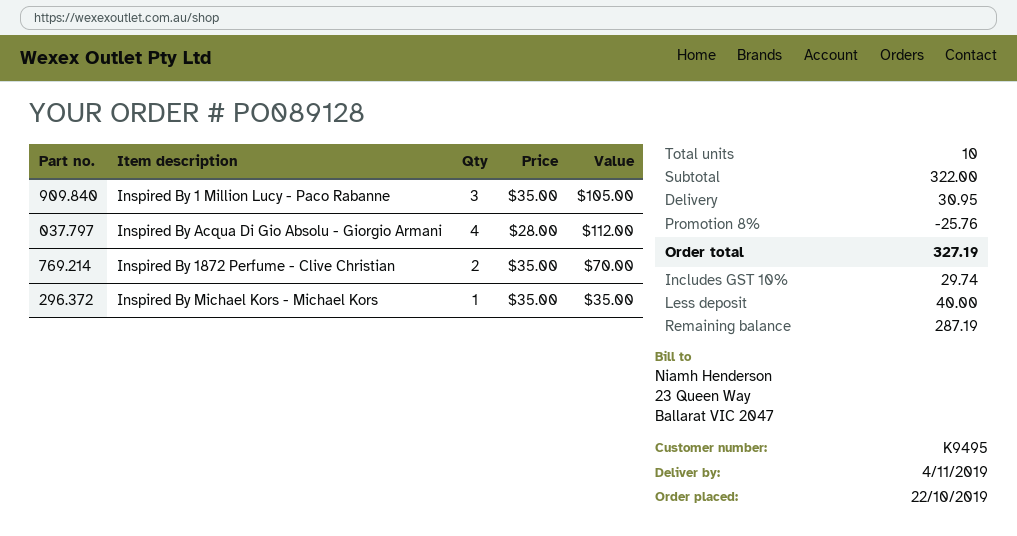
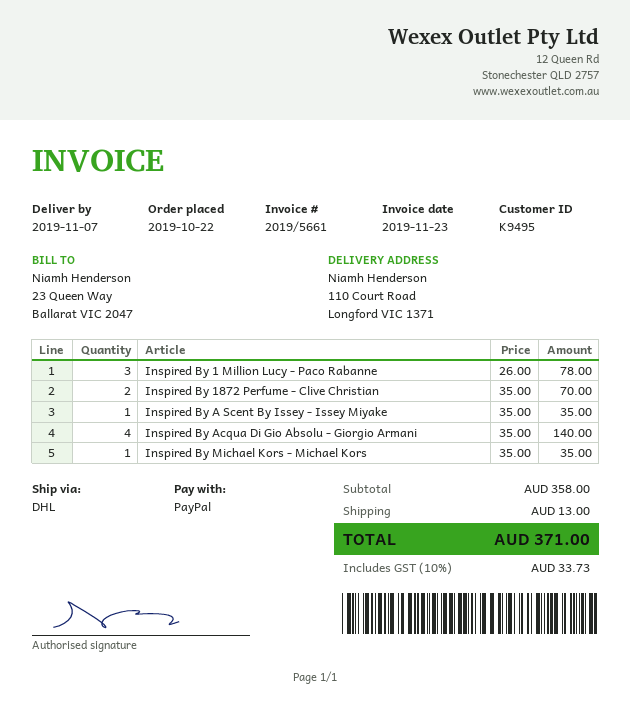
delivery date: 2019-11-04 -> 2019-11-07
Inspired By 1 Million Lucy - Paco Rabanne: 3 x 35.00 = 105.00 -> 3 x 26.00 = 78.00
Inspired By Acqua Di Gio Absolu - Giorgio Armani: 4 x 28.00 = 112.00 -> 4 x 35.00 = 140.00
Inspired By A Scent By Issey - Issey Miyake: none -> 1 x 35.00 = 35.00
subtotal: 322.00 -> 358.00
discount: 8% = 25.76 -> none
shipping: 30.95 -> 13.00
tax: 10% = 29.74 -> 10% = 33.73
total: 327.19 -> 371.00

